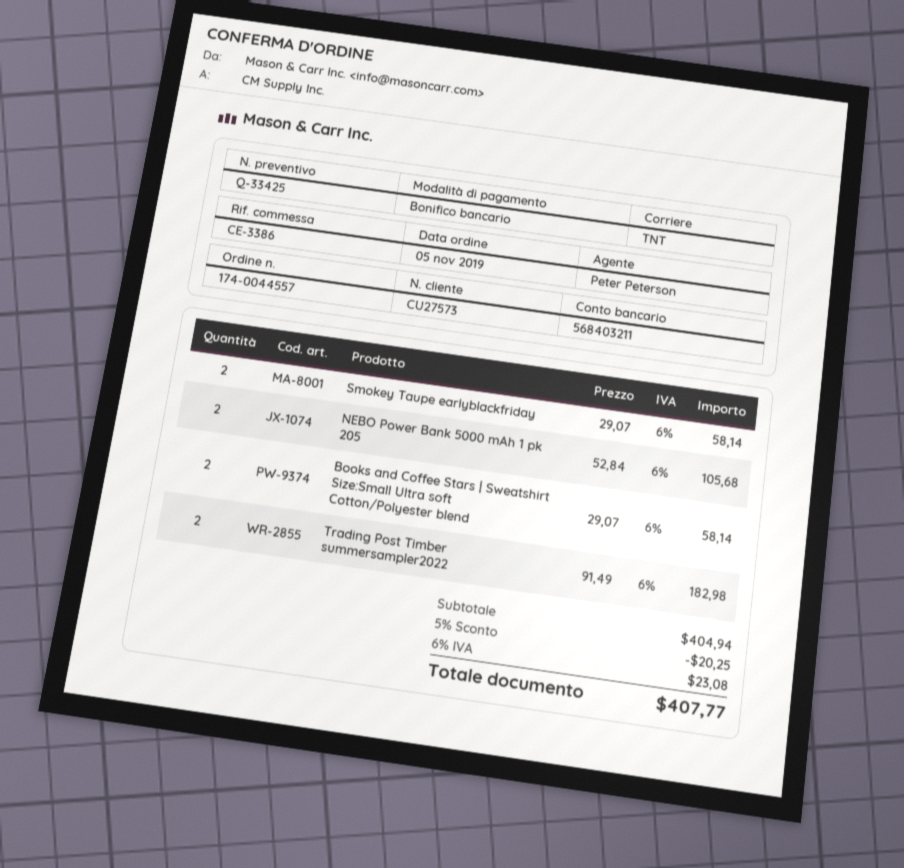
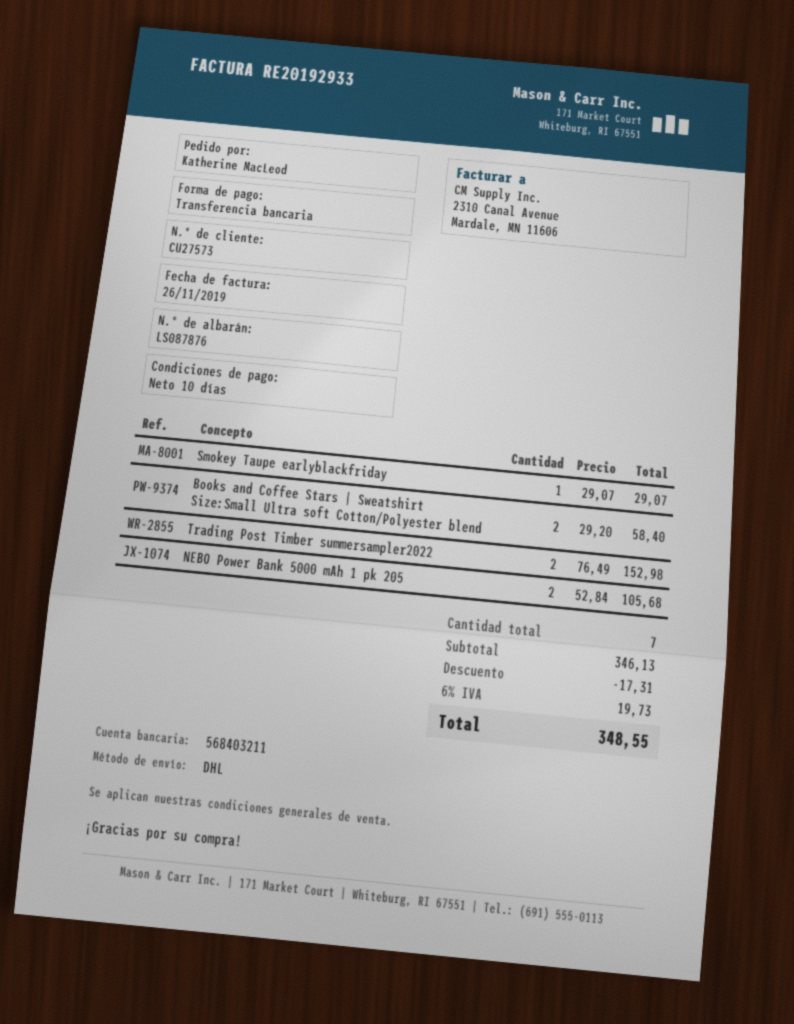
shipping method: TNT -> DHL
Smokey Taupe earlyblackfriday: 2 x 29.07 = 58.14 -> 1 x 29.07 = 29.07
Books and Coffee Stars | Sweatshirt Size:Small Ultra soft Cotton/Polyester blend: 2 x 29.07 = 58.14 -> 2 x 29.20 = 58.40
Trading Post Timber summersampler2022: 2 x 91.49 = 182.98 -> 2 x 76.49 = 152.98
subtotal: 404.94 -> 346.13
discount: 20.25 -> 17.31
tax: 6% = 23.08 -> 6% = 19.73
total: 407.77 -> 348.55

